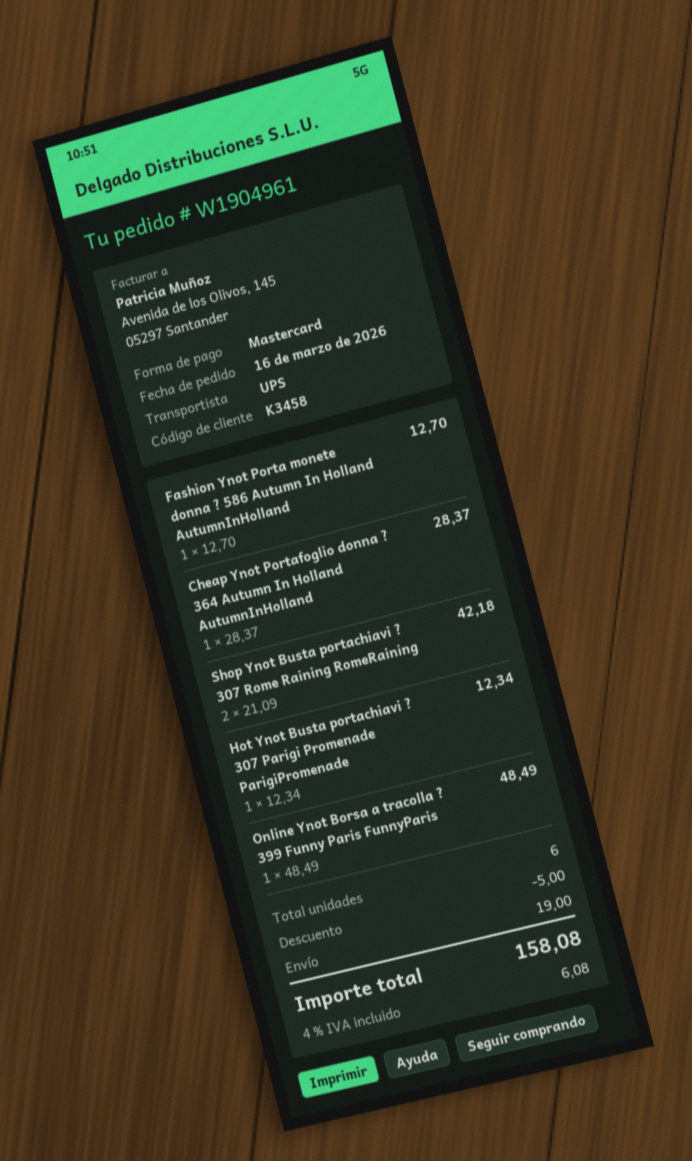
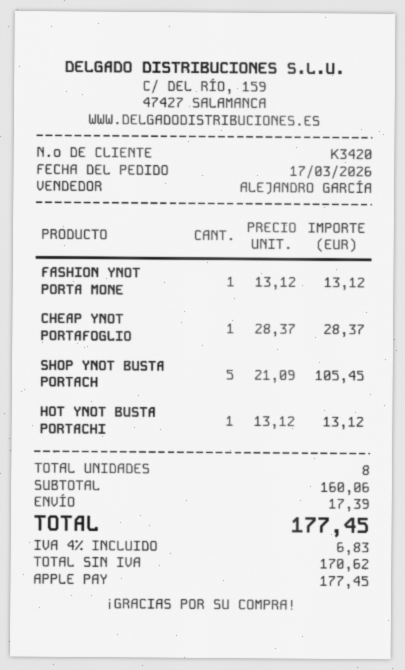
order date: 2026-03-16 -> 2026-03-17
customer number: K3458 -> K3420
payment method: Mastercard -> Apple Pay
Fashion Ynot Porta monete donna ? 586 Autumn In Holland AutumnInHolland: 1 x 12.70 = 12.70 -> 1 x 13.12 = 13.12
Shop Ynot Busta portachiavi ? 307 Rome Raining RomeRaining: 2 x 21.09 = 42.18 -> 5 x 21.09 = 105.45
Hot Ynot Busta portachiavi ? 307 Parigi Promenade ParigiPromenade: 1 x 12.34 = 12.34 -> 1 x 13.12 = 13.12
Online Ynot Borsa a tracolla ? 399 Funny Paris FunnyParis: 1 x 48.49 = 48.49 -> none
total quantity: 6 -> 8
discount: 5.00 -> none
shipping: 19.00 -> 17.39
tax: 4% = 6.08 -> 4% = 6.83
total: 158.08 -> 177.45

